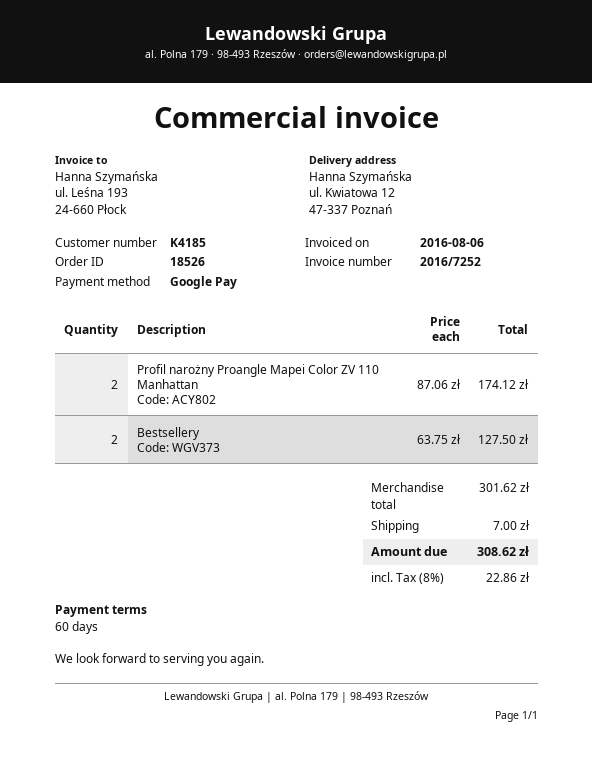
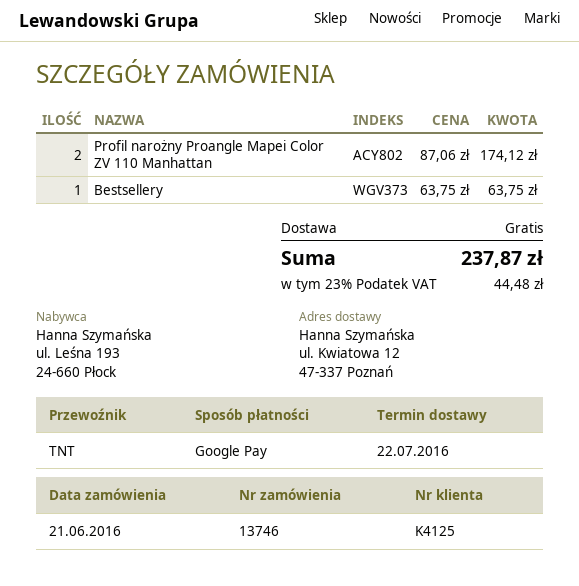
order number: 18526 -> 13746
customer number: K4185 -> K4125
Bestsellery: 2 x 63.75 = 127.50 -> 1 x 63.75 = 63.75
shipping: 7.00 -> 0.00
tax: 8% = 22.86 -> 23% = 44.48
total: 308.62 -> 237.87

